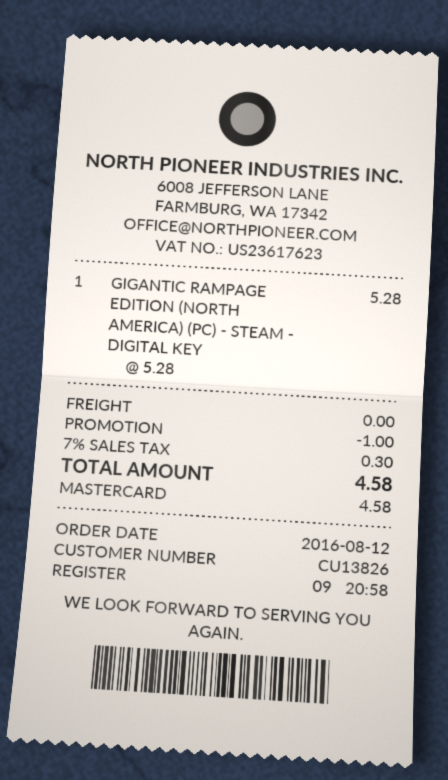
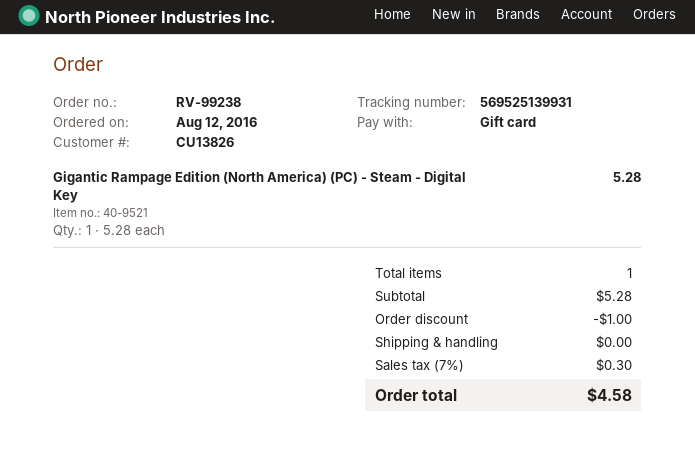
payment method: Mastercard -> gift card

